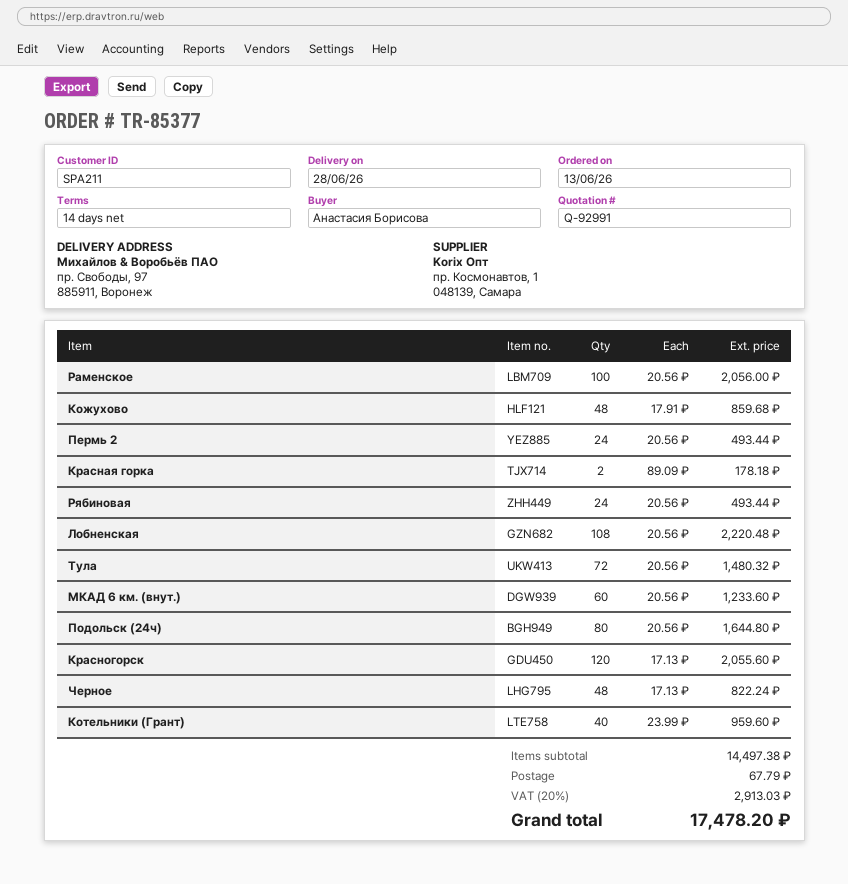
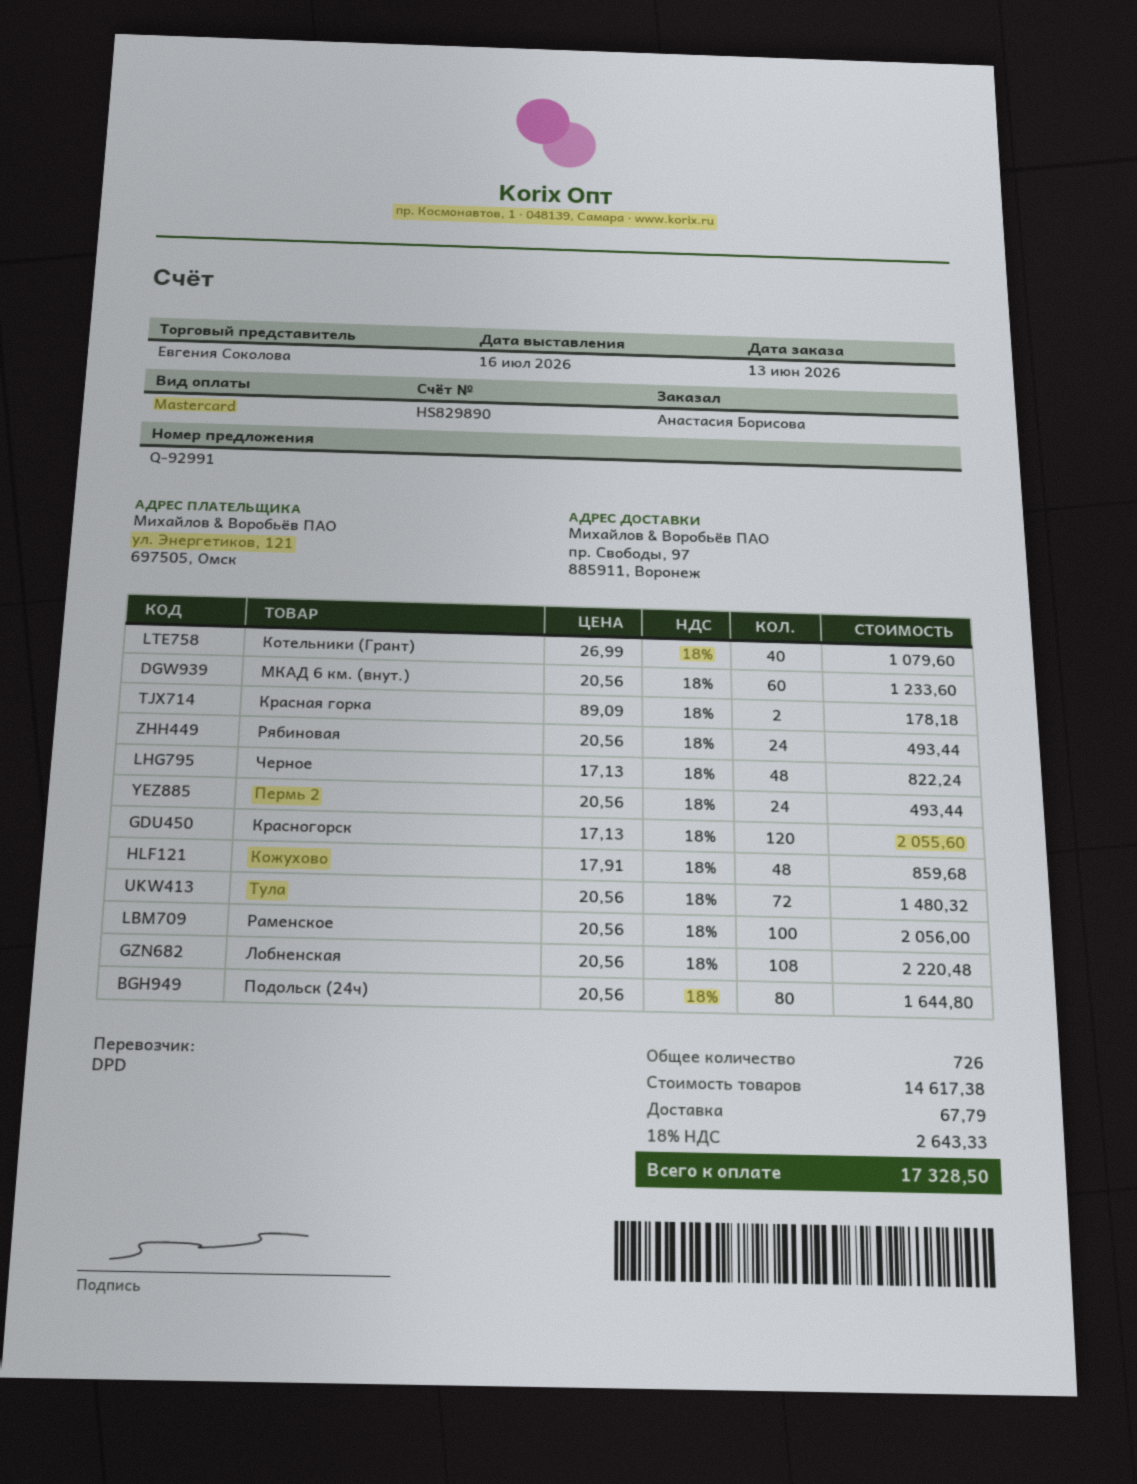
Котельники (Грант): 40 x 23.99 = 959.60 -> 40 x 26.99 = 1079.60
subtotal: 14497.38 -> 14617.38
tax: 20% = 2913.03 -> 18% = 2643.33
total: 17478.20 -> 17328.50

